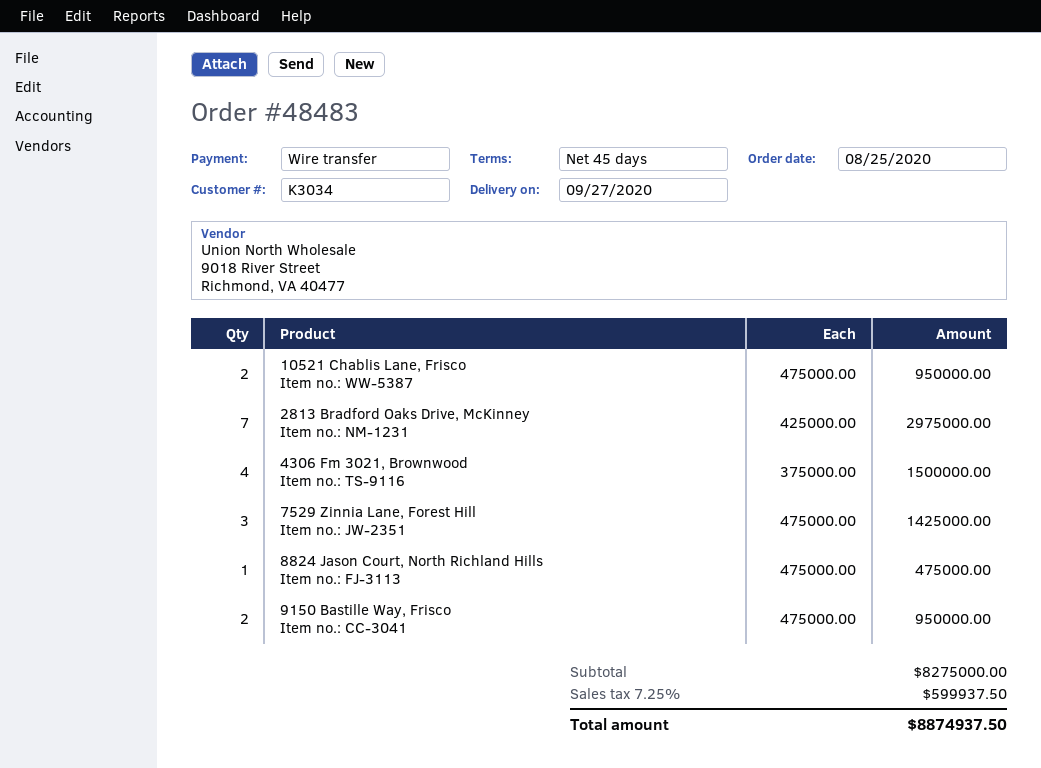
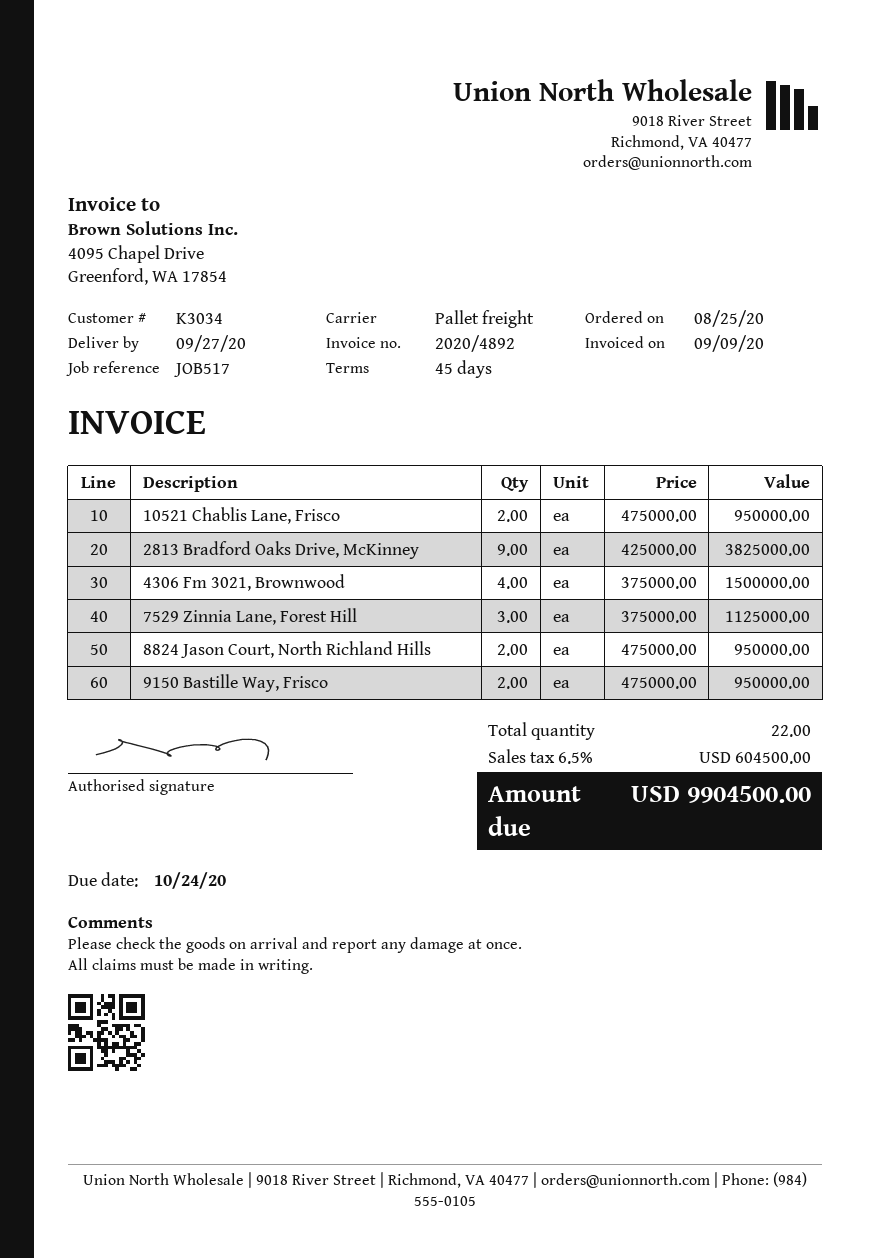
2813 Bradford Oaks Drive, McKinney: 7 x 425000.00 = 2975000.00 -> 9 x 425000.00 = 3825000.00
7529 Zinnia Lane, Forest Hill: 3 x 475000.00 = 1425000.00 -> 3 x 375000.00 = 1125000.00
8824 Jason Court, North Richland Hills: 1 x 475000.00 = 475000.00 -> 2 x 475000.00 = 950000.00
tax: 7.25% = 599937.50 -> 6.5% = 604500.00
total: 8874937.50 -> 9904500.00

